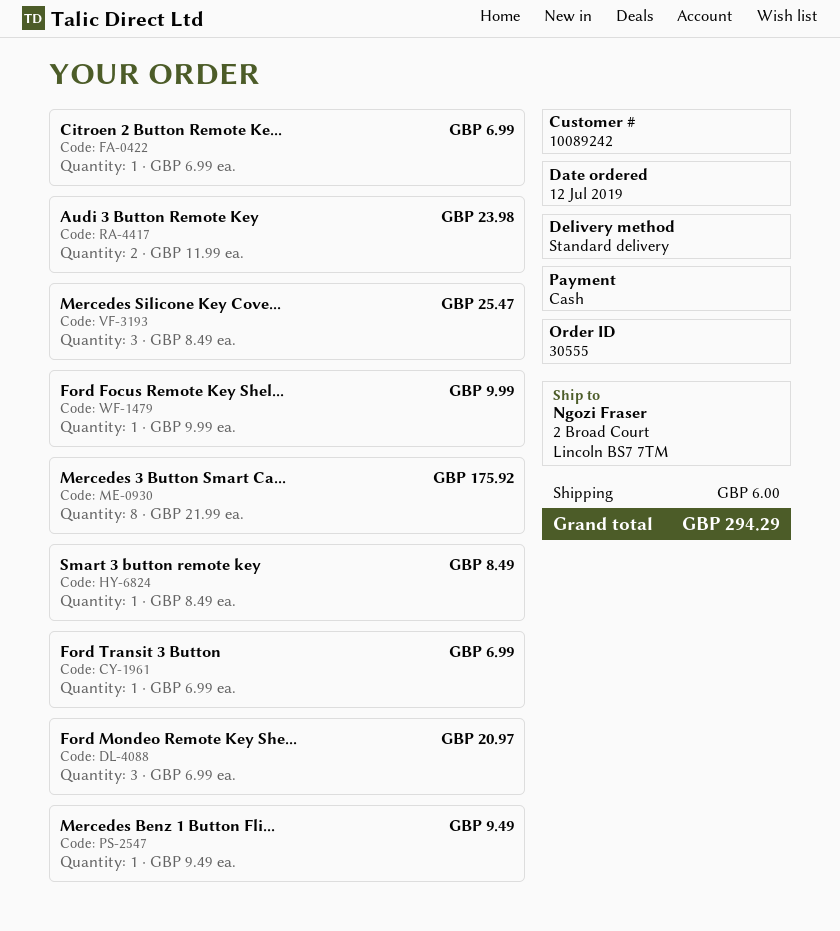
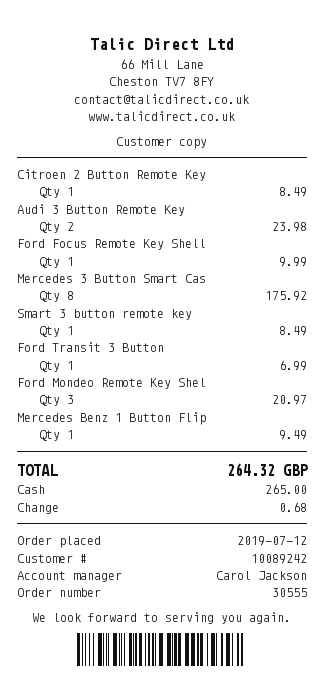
Citroen 2 Button Remote Ke...: 1 for 6.99 -> 1 for 8.49
Mercedes Silicone Key Cove...: 3 for 25.47 -> none
shipping: 6.00 -> none
total: 294.29 -> 264.32

